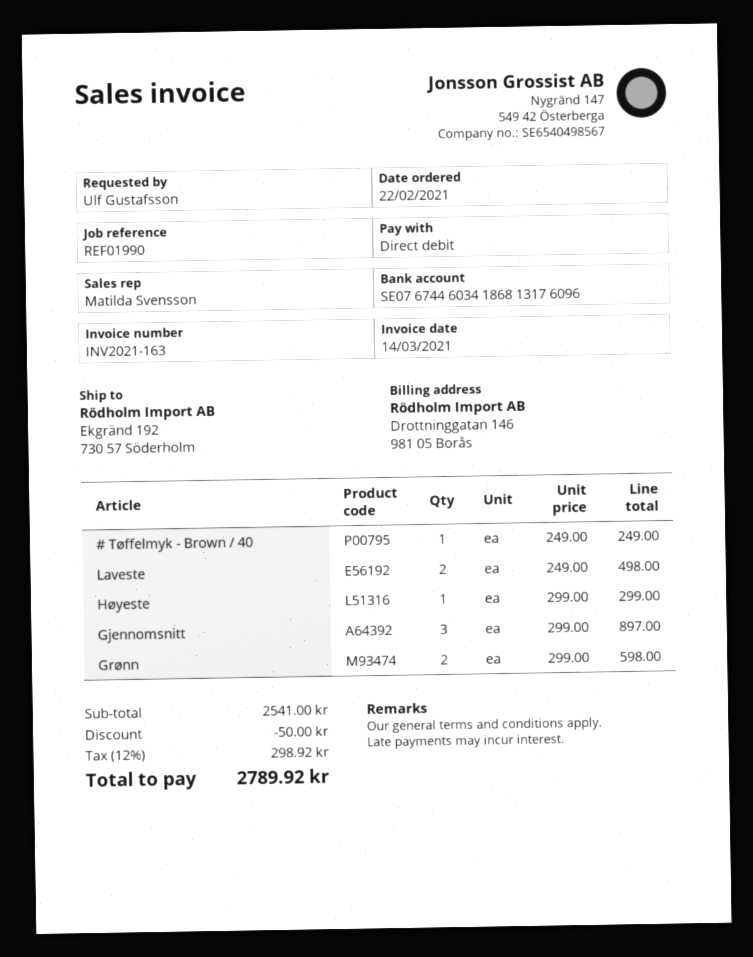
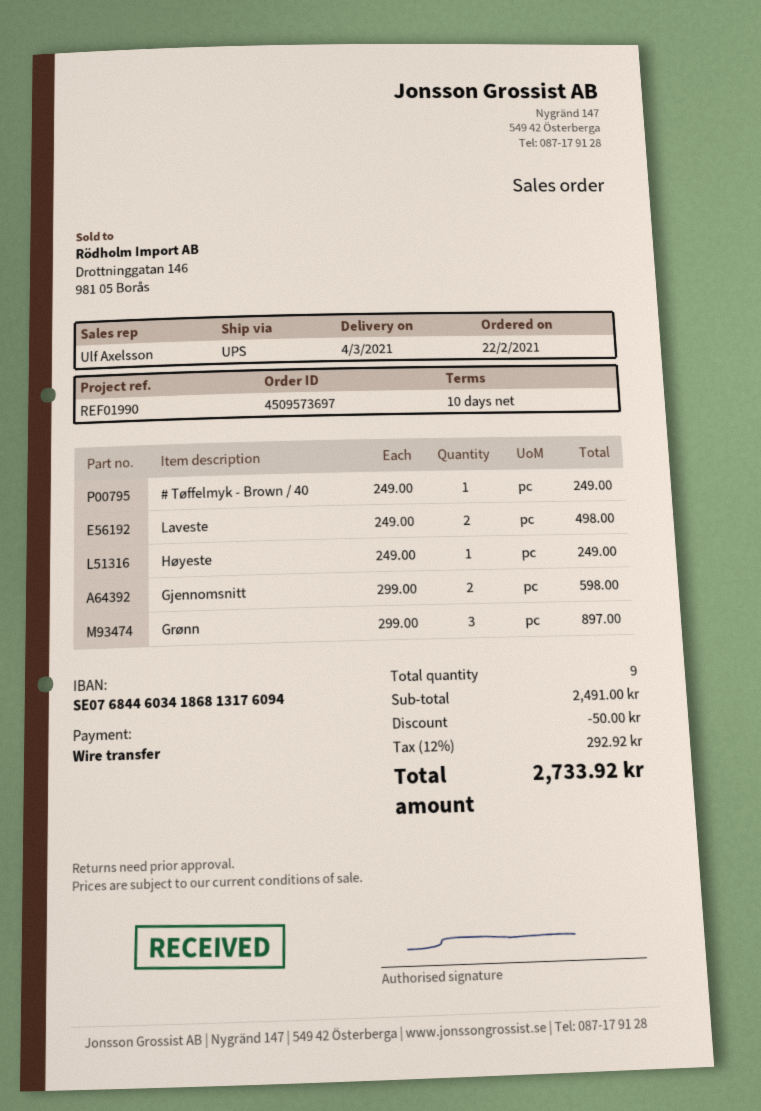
sales rep: Matilda Svensson -> Ulf Axelsson
payment method: direct debit -> bank transfer
bank account: SE0767446034186813176096 -> SE0768446034186813176094
Høyeste: 1 x 299.00 = 299.00 -> 1 x 249.00 = 249.00
Gjennomsnitt: 3 x 299.00 = 897.00 -> 2 x 299.00 = 598.00
Grønn: 2 x 299.00 = 598.00 -> 3 x 299.00 = 897.00
subtotal: 2541.00 -> 2491.00
tax: 12% = 298.92 -> 12% = 292.92
total: 2789.92 -> 2733.92

